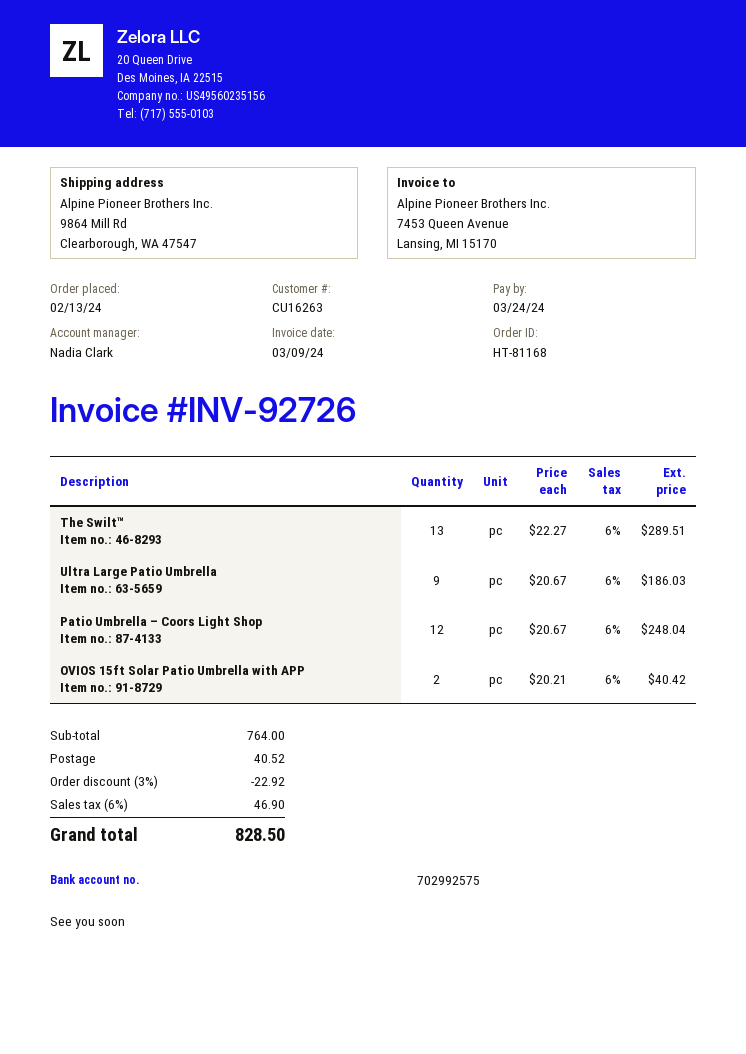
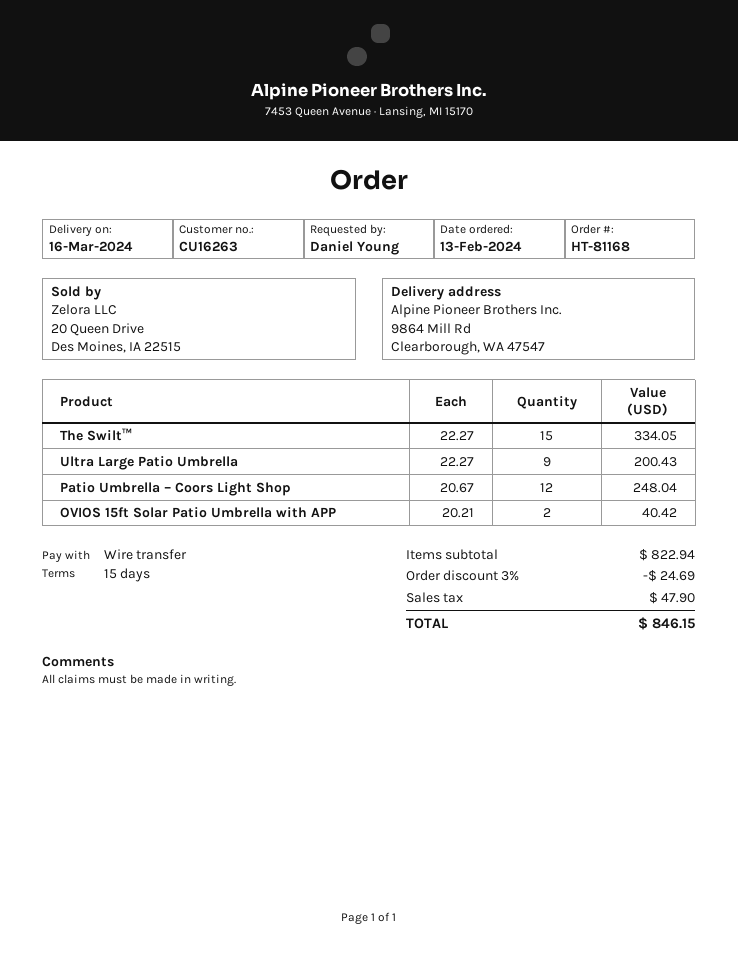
The Swilt™: 13 x 22.27 = 289.51 -> 15 x 22.27 = 334.05
Ultra Large Patio Umbrella: 9 x 20.67 = 186.03 -> 9 x 22.27 = 200.43
subtotal: 764.00 -> 822.94
discount: 3% = 22.92 -> 3% = 24.69
shipping: 40.52 -> none
tax: 46.90 -> 47.90
total: 828.50 -> 846.15

